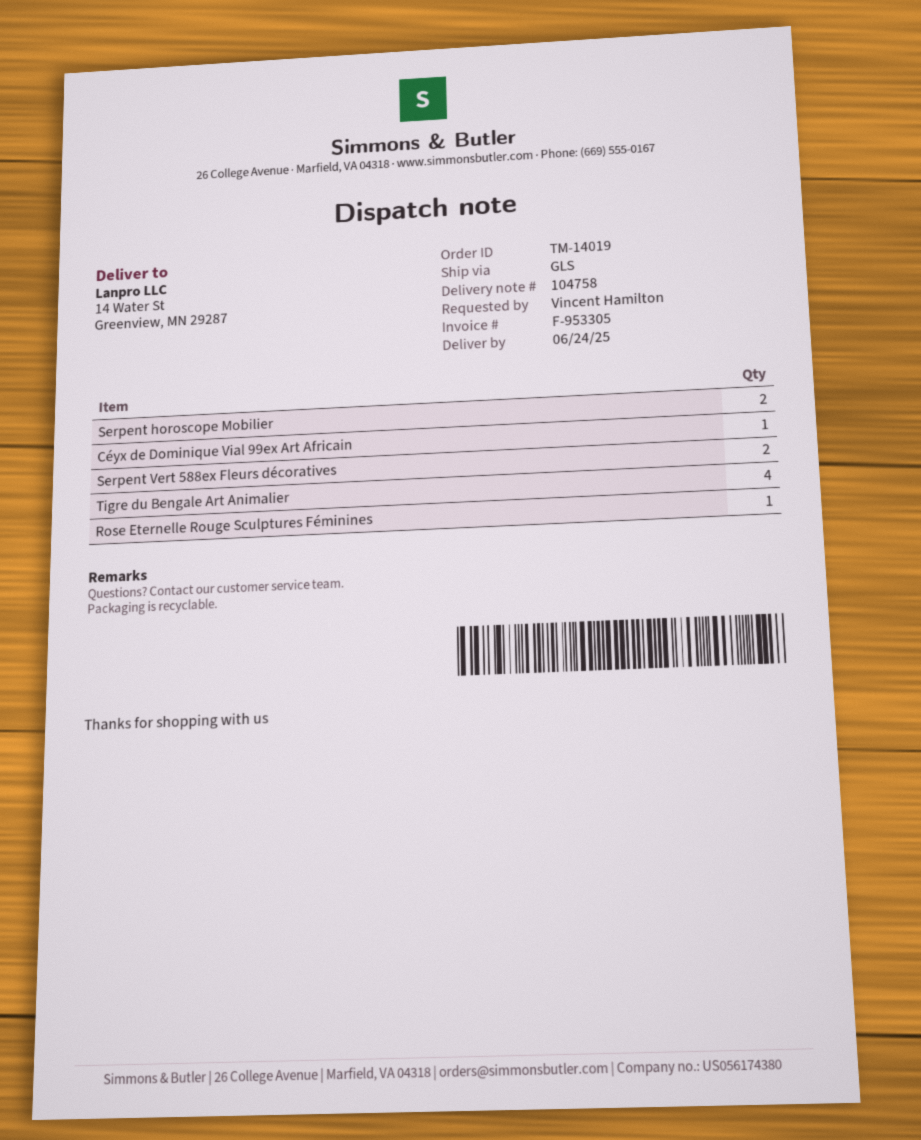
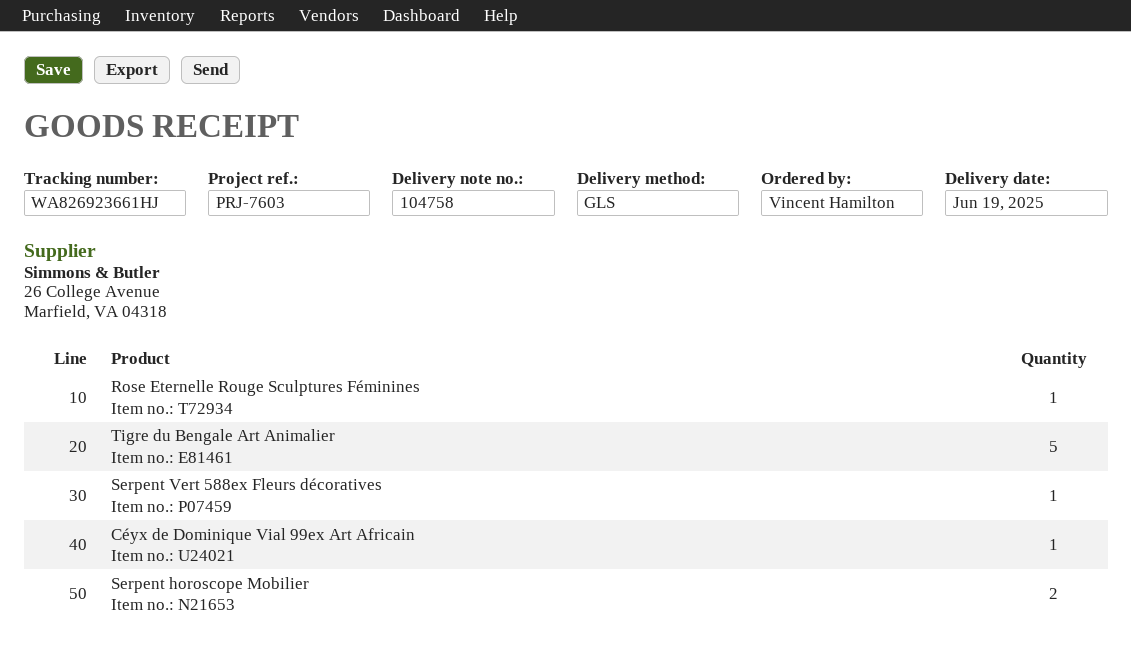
delivery date: 2025-06-24 -> 2025-06-19
Serpent Vert 588ex Fleurs décoratives: 2 -> 1
Tigre du Bengale Art Animalier: 4 -> 5

